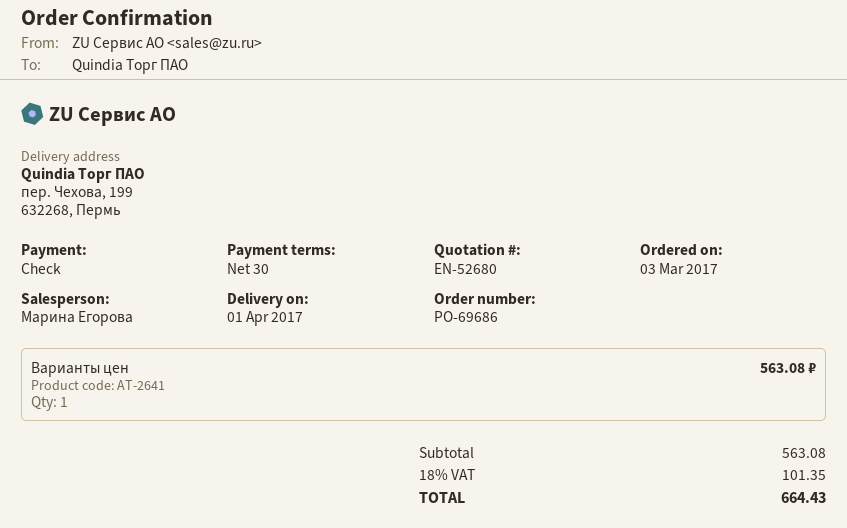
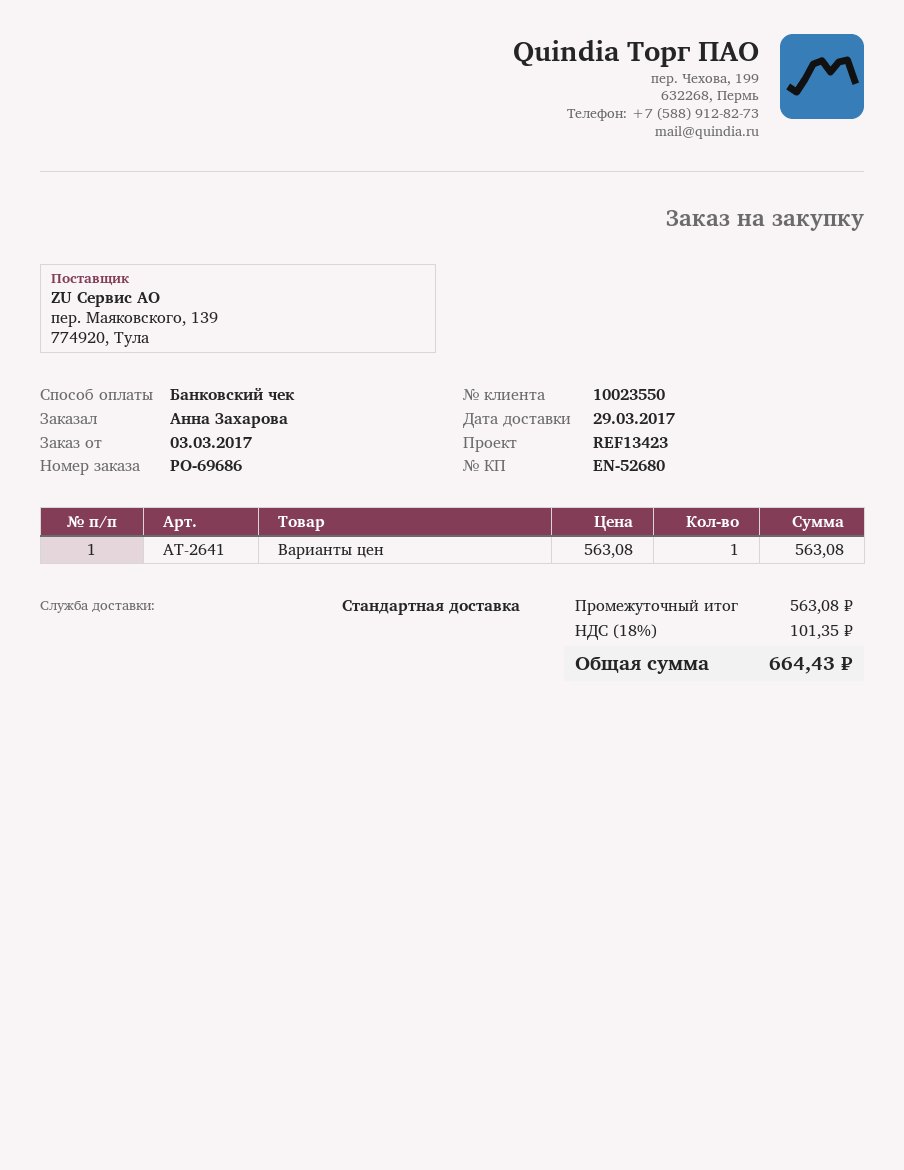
delivery date: 2017-04-01 -> 2017-03-29

